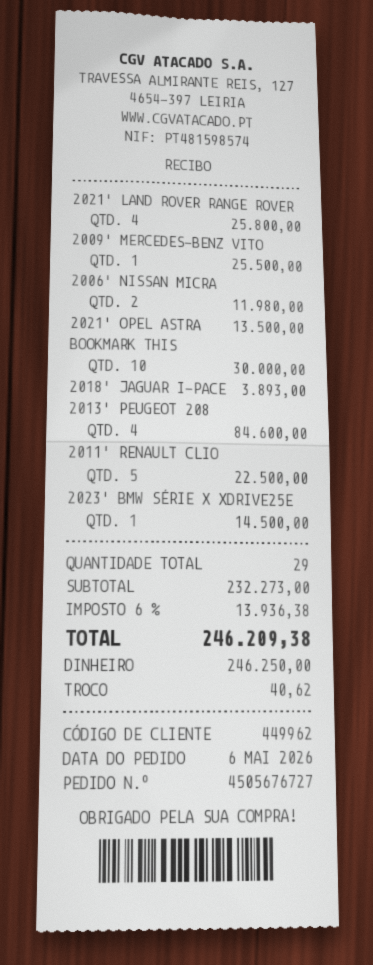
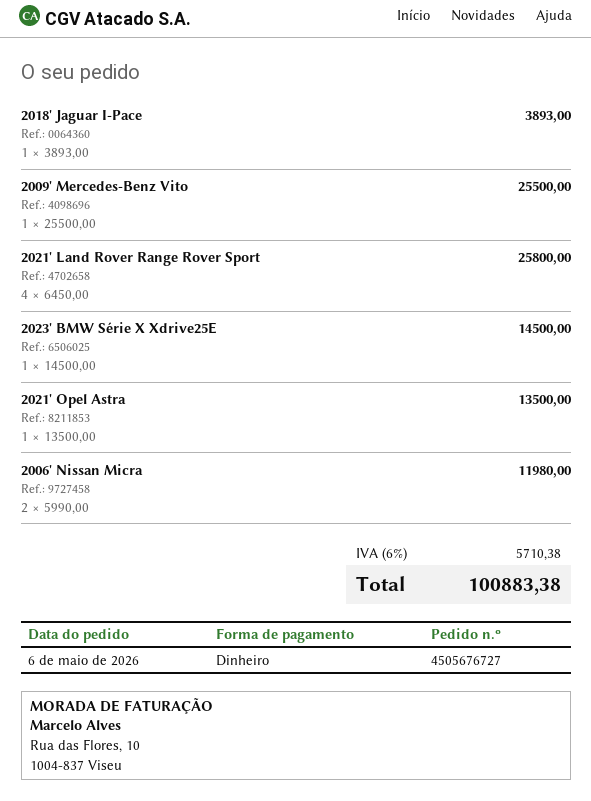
BOOKMARK THIS: 10 for 30000.00 -> none
2013' PEUGEOT 208: 4 for 84600.00 -> none
2011' RENAULT CLIO: 5 for 22500.00 -> none
tax: 6% = 13936.38 -> 6% = 5710.38
total: 246209.38 -> 100883.38

